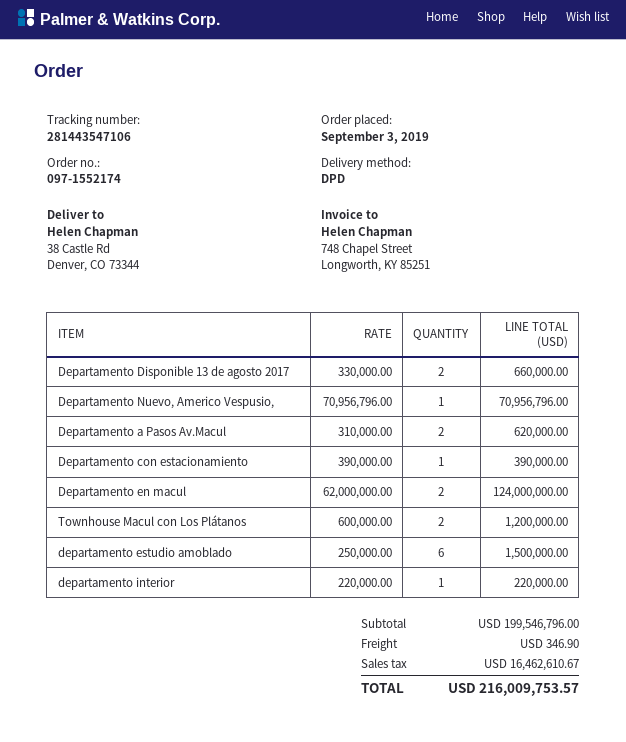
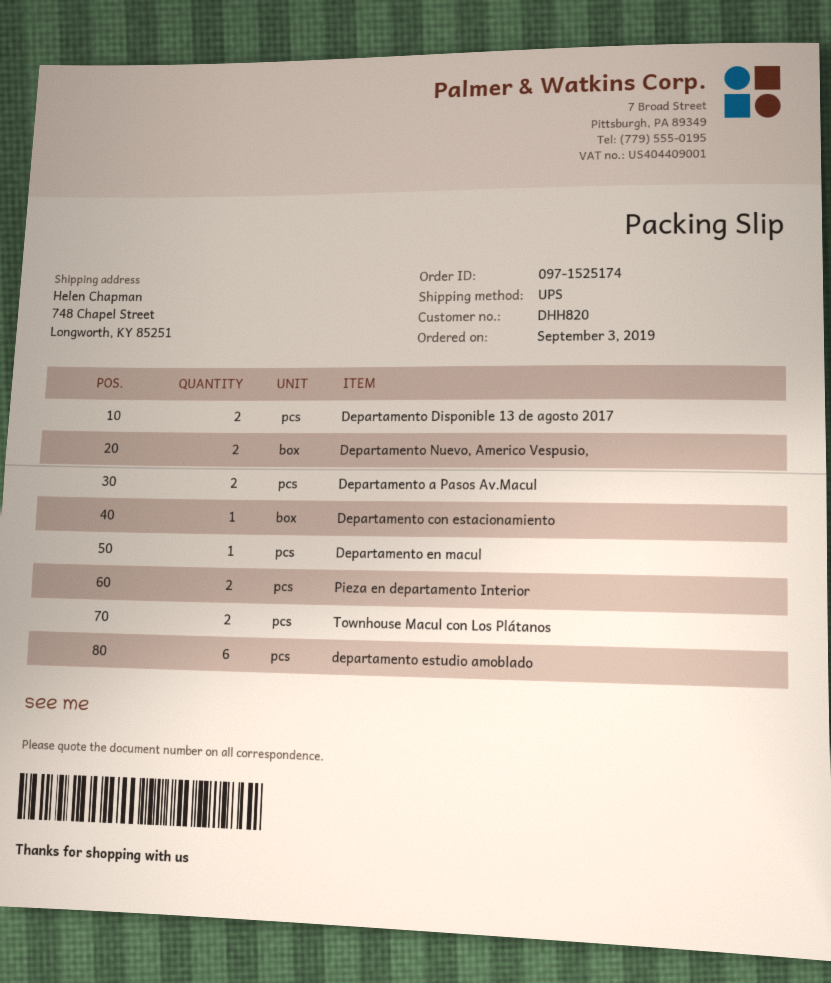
order number: 097-1552174 -> 097-1525174
shipping method: DPD -> UPS
ship to: 38 Castle Rd, Denver, CO 73344 -> 748 Chapel Street, Longworth, KY 85251
Departamento Nuevo, Americo Vespusio,: 1 -> 2
Departamento en macul: 2 -> 1
departamento interior: 1 -> none
Pieza en departamento Interior: none -> 2

